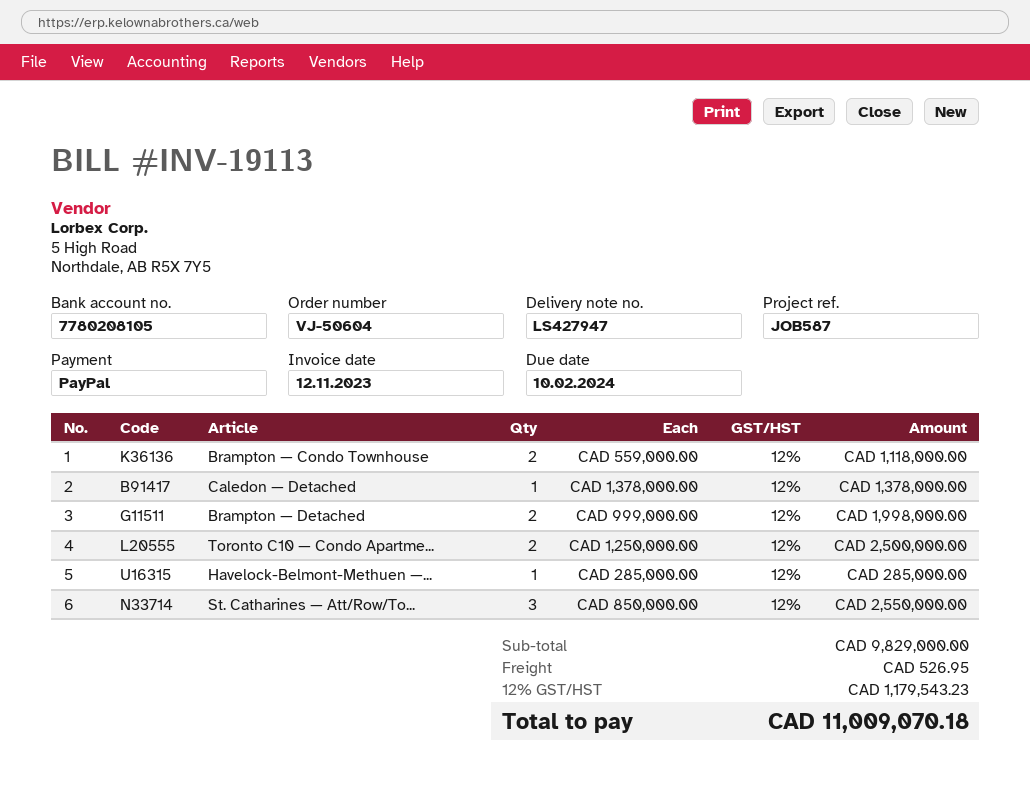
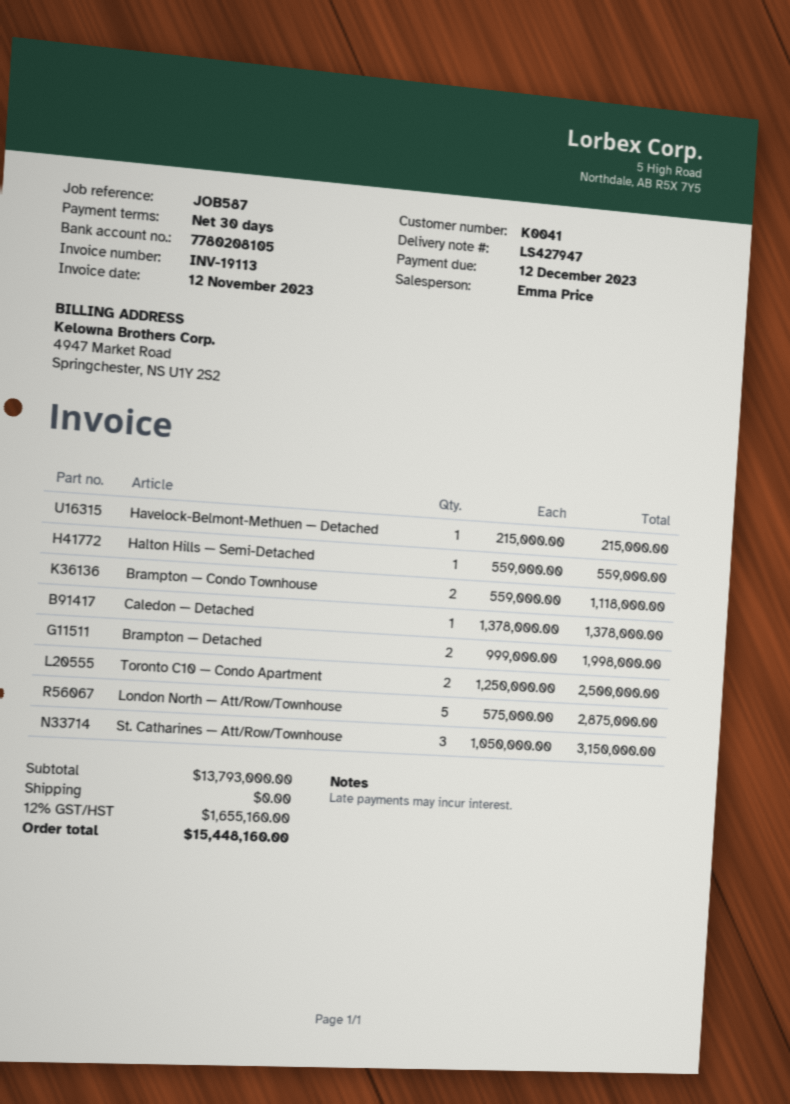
due date: 2024-02-10 -> 2023-12-12
Havelock-Belmont-Methuen —...: 1 x 285000.00 = 285000.00 -> 1 x 215000.00 = 215000.00
St. Catharines — Att/Row/To...: 3 x 850000.00 = 2550000.00 -> 3 x 1050000.00 = 3150000.00
Halton Hills — Semi-Detached: none -> 1 x 559000.00 = 559000.00
London North — Att/Row/Townhouse: none -> 5 x 575000.00 = 2875000.00
subtotal: 9829000.00 -> 13793000.00
shipping: 526.95 -> 0.00
tax: 12% = 1179543.23 -> 12% = 1655160.00
total: 11009070.18 -> 15448160.00

